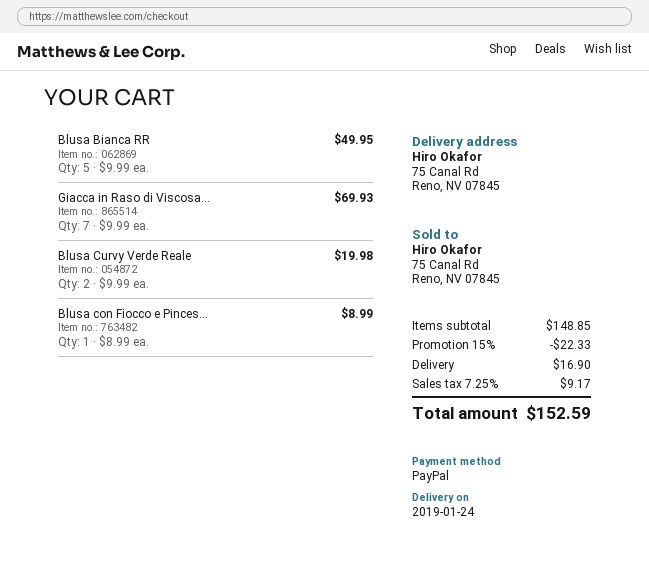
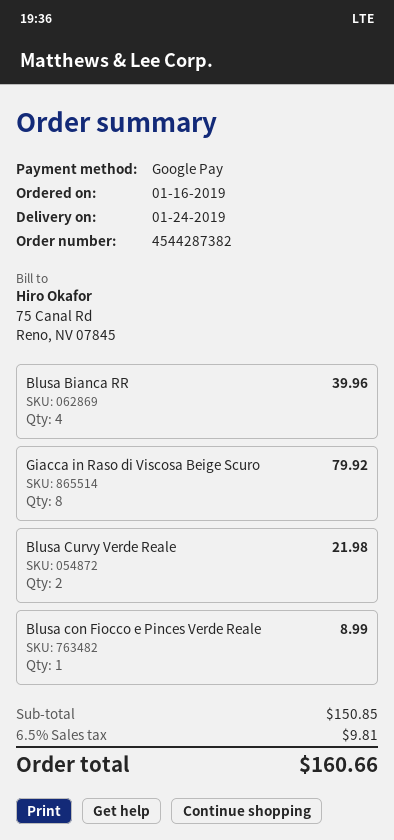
payment method: PayPal -> Google Pay
Blusa Bianca RR: 5 for 49.95 -> 4 for 39.96
Giacca in Raso di Viscosa...: 7 for 69.93 -> 8 for 79.92
Blusa Curvy Verde Reale: 2 for 19.98 -> 2 for 21.98
subtotal: 148.85 -> 150.85
discount: 15% = 22.33 -> none
shipping: 16.90 -> none
tax: 7.25% = 9.17 -> 6.5% = 9.81
total: 152.59 -> 160.66

